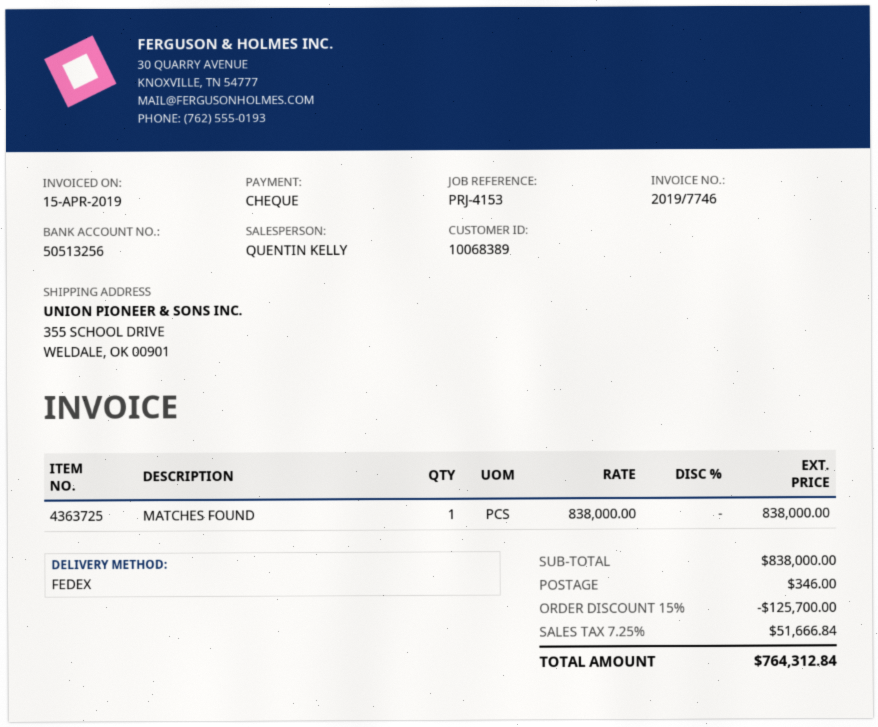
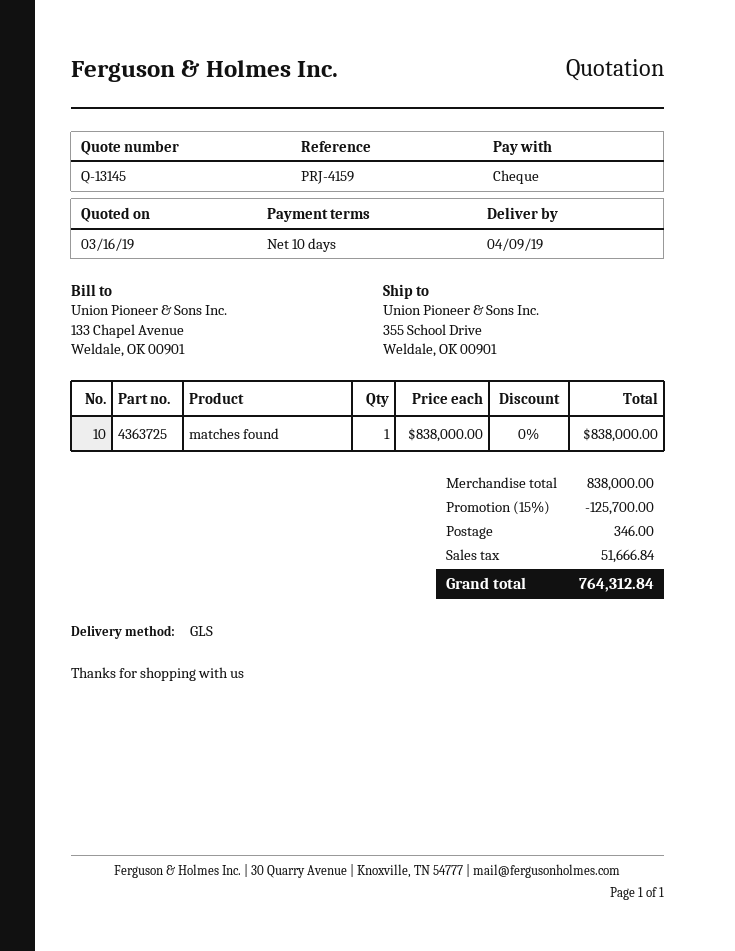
reference: PRJ-4153 -> PRJ-4159
shipping method: FedEx -> GLS

